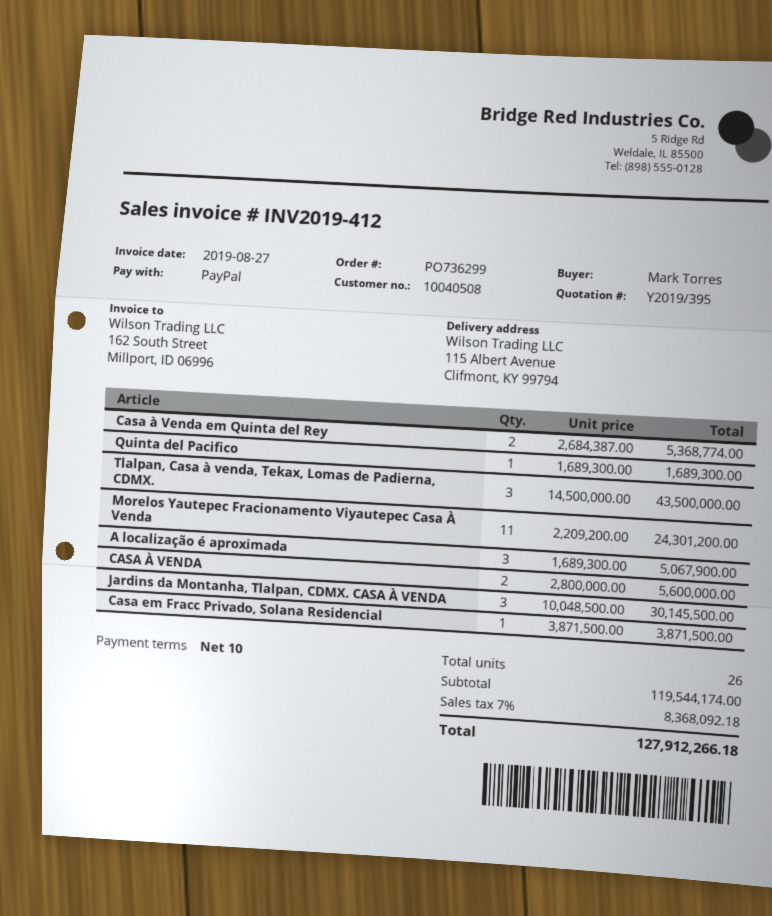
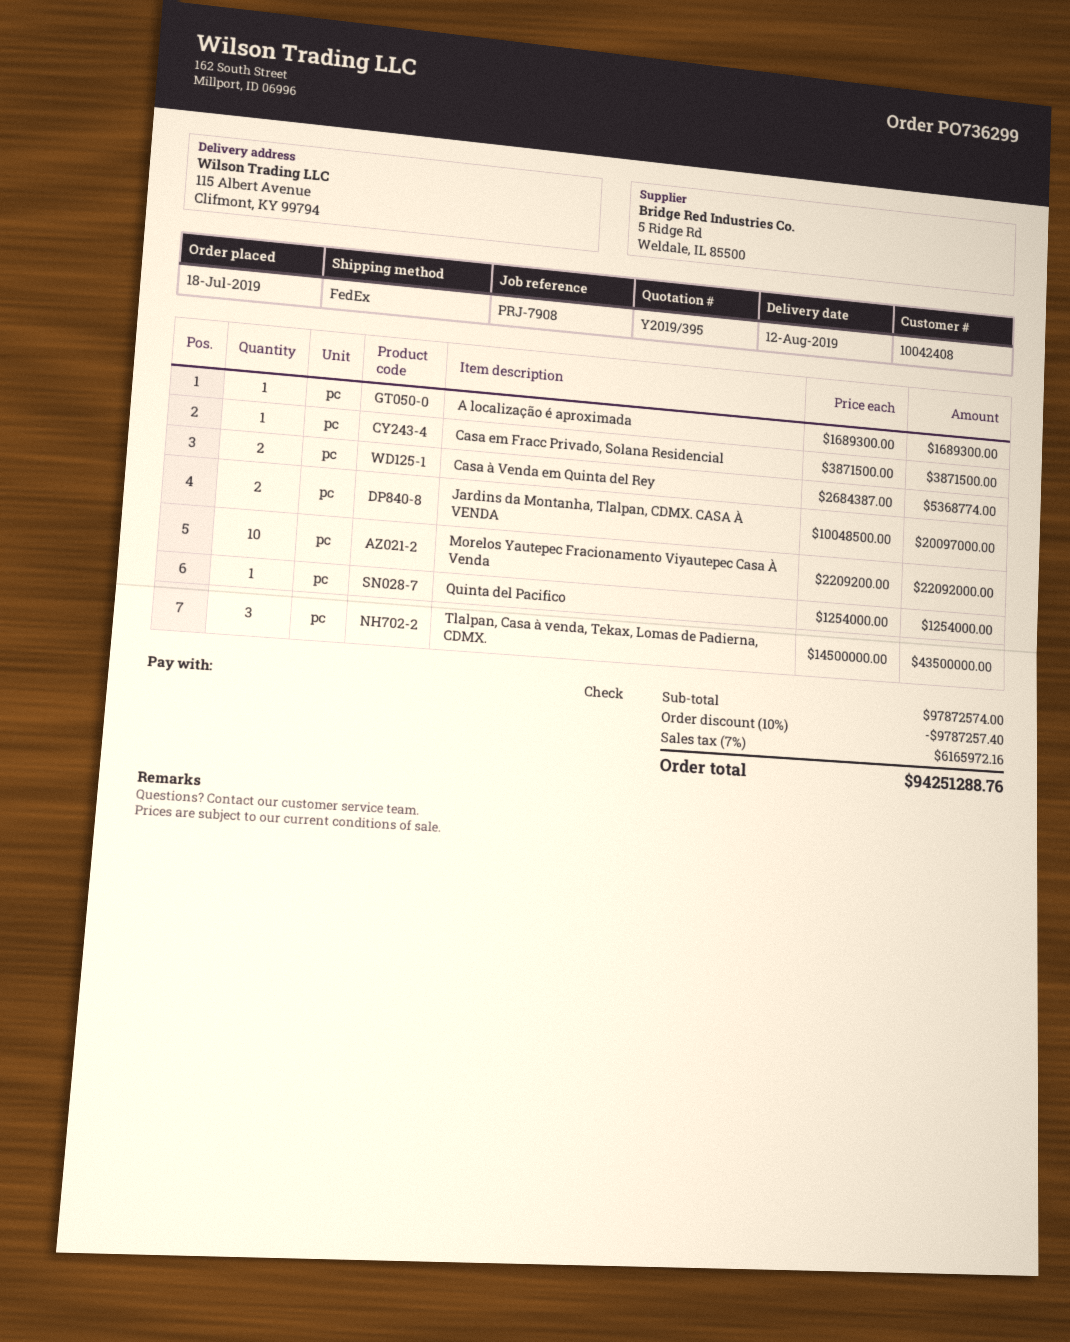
customer number: 10040508 -> 10042408
payment method: PayPal -> cheque
Quinta del Pacifico: 1 x 1689300.00 = 1689300.00 -> 1 x 1254000.00 = 1254000.00
Morelos Yautepec Fracionamento Viyautepec Casa À Venda: 11 x 2209200.00 = 24301200.00 -> 10 x 2209200.00 = 22092000.00
A localização é aproximada: 3 x 1689300.00 = 5067900.00 -> 1 x 1689300.00 = 1689300.00
CASA À VENDA: 2 x 2800000.00 = 5600000.00 -> none
Jardins da Montanha, Tlalpan, CDMX. CASA À VENDA: 3 x 10048500.00 = 30145500.00 -> 2 x 10048500.00 = 20097000.00
subtotal: 119544174.00 -> 97872574.00
discount: none -> 10% = 9787257.40
tax: 7% = 8368092.18 -> 7% = 6165972.16
total: 127912266.18 -> 94251288.76

